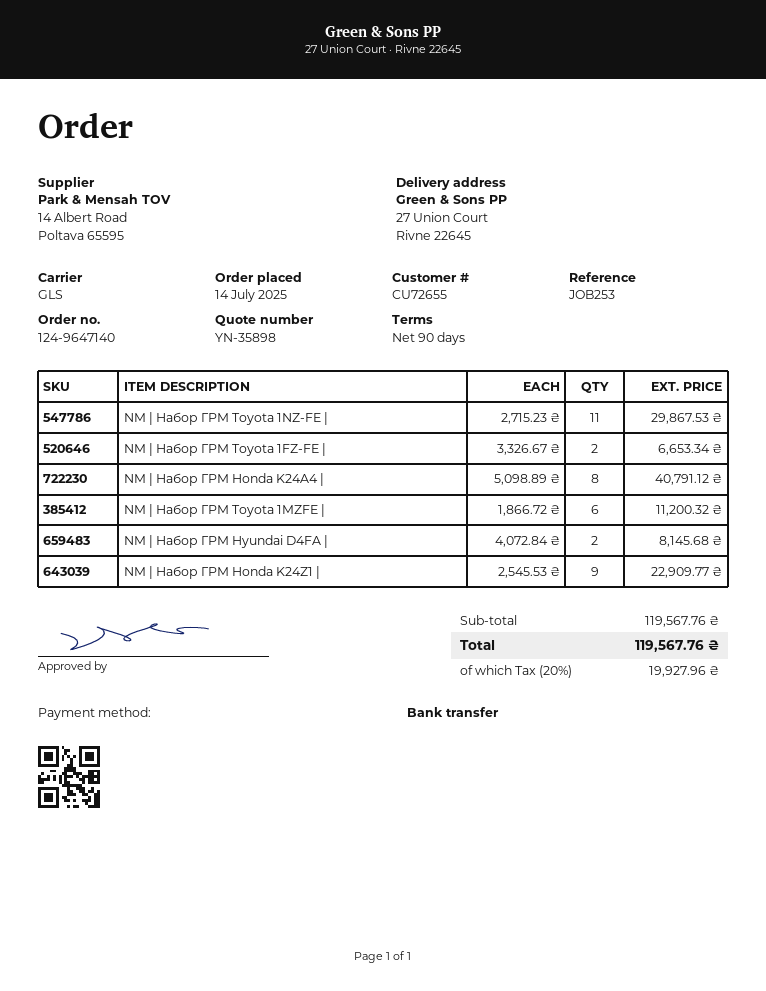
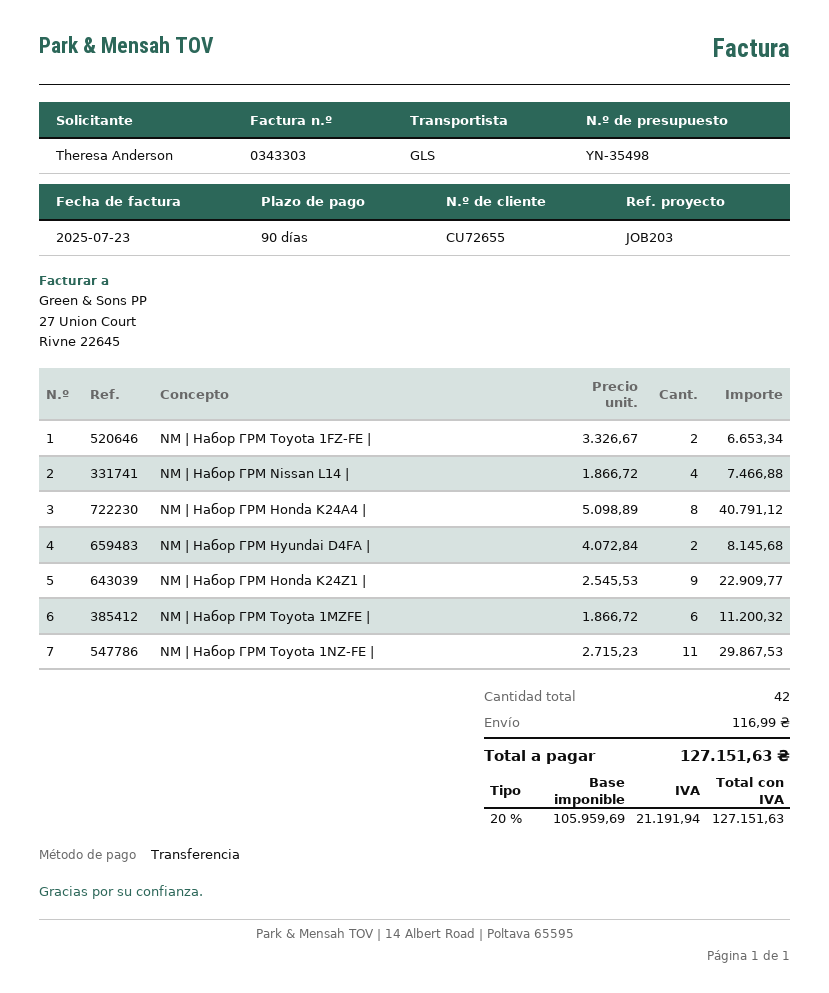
quote number: YN-35898 -> YN-35498
reference: JOB253 -> JOB203
NM | Набор ГРМ Nissan L14 |: none -> 4 x 1866.72 = 7466.88
shipping: none -> 116.99
tax: 20% = 19927.96 -> 20% = 21191.94
total: 119567.76 -> 127151.63

